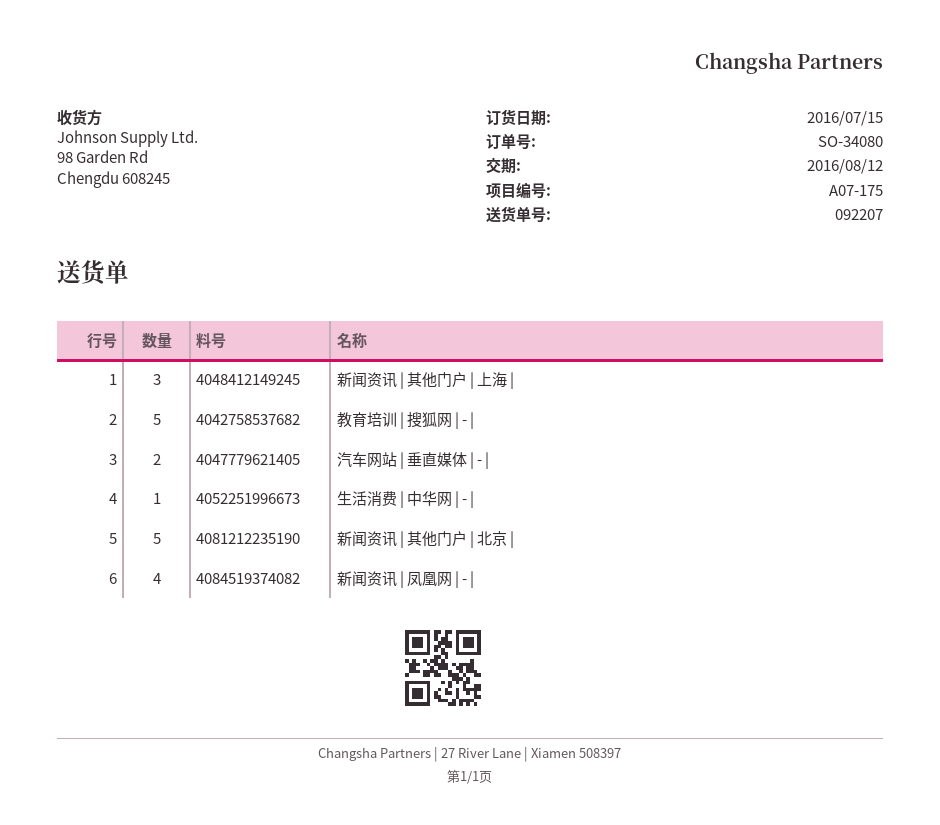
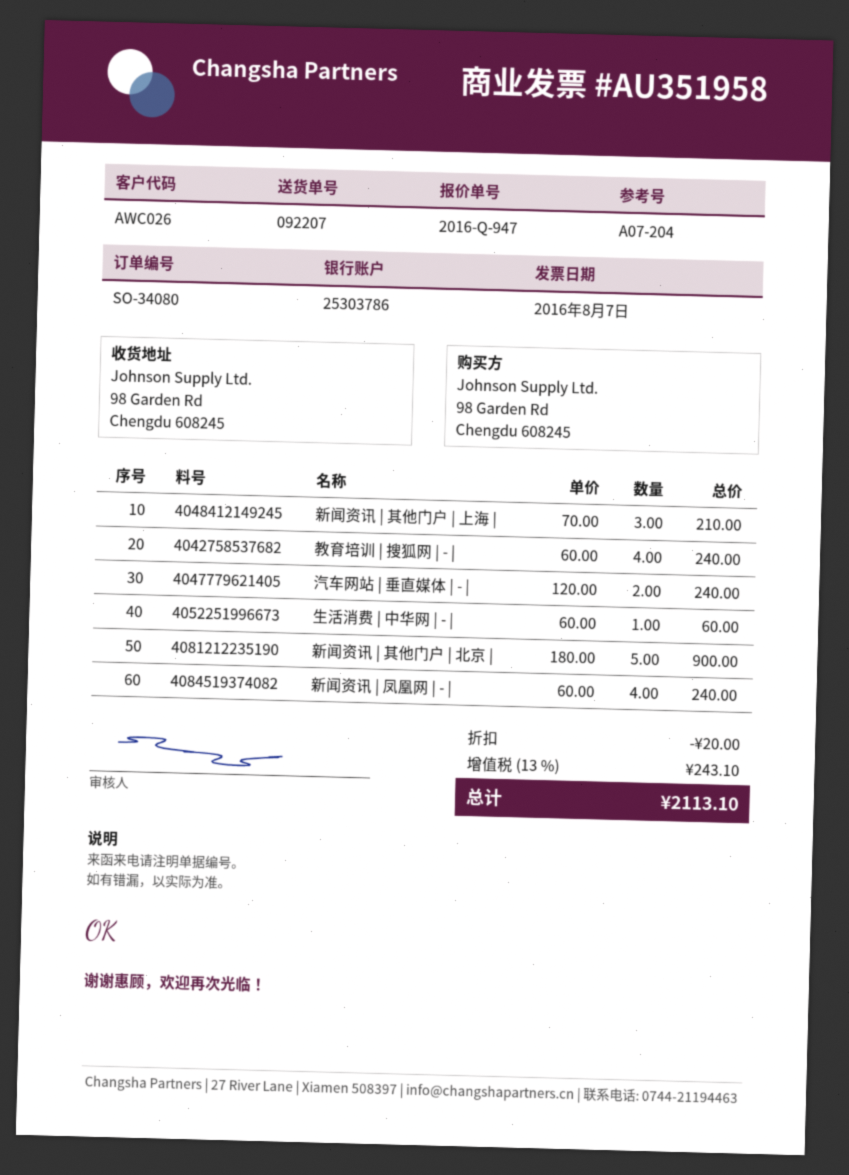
reference: A07-175 -> A07-204
教育培训 | 搜狐网 | - |: 5 -> 4

